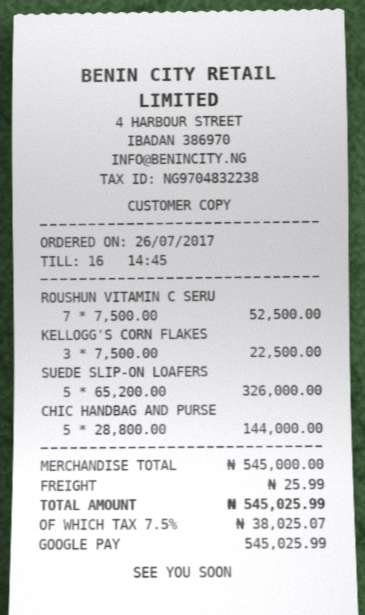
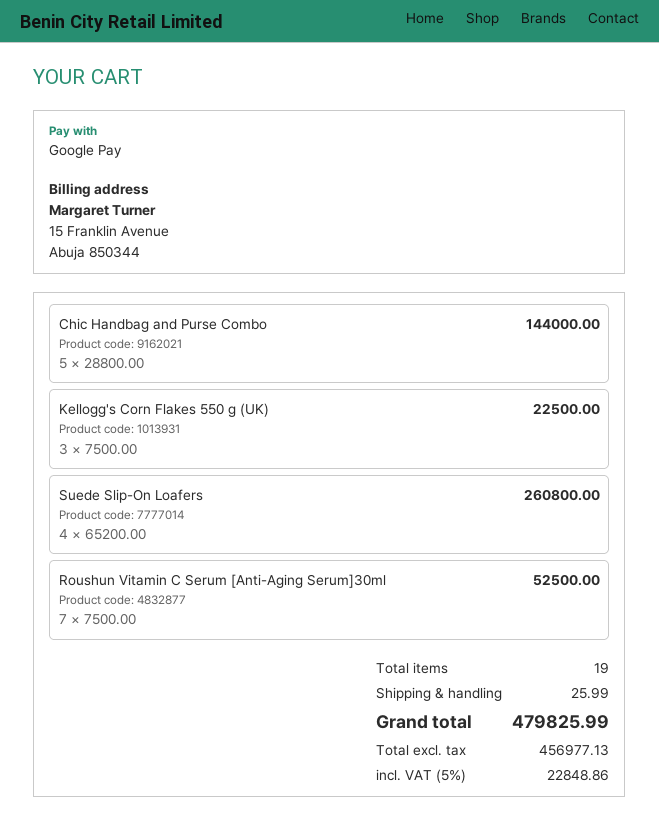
SUEDE SLIP-ON LOAFERS: 5 x 65200.00 = 326000.00 -> 4 x 65200.00 = 260800.00
tax: 7.5% = 38025.07 -> 5% = 22848.86
total: 545025.99 -> 479825.99

